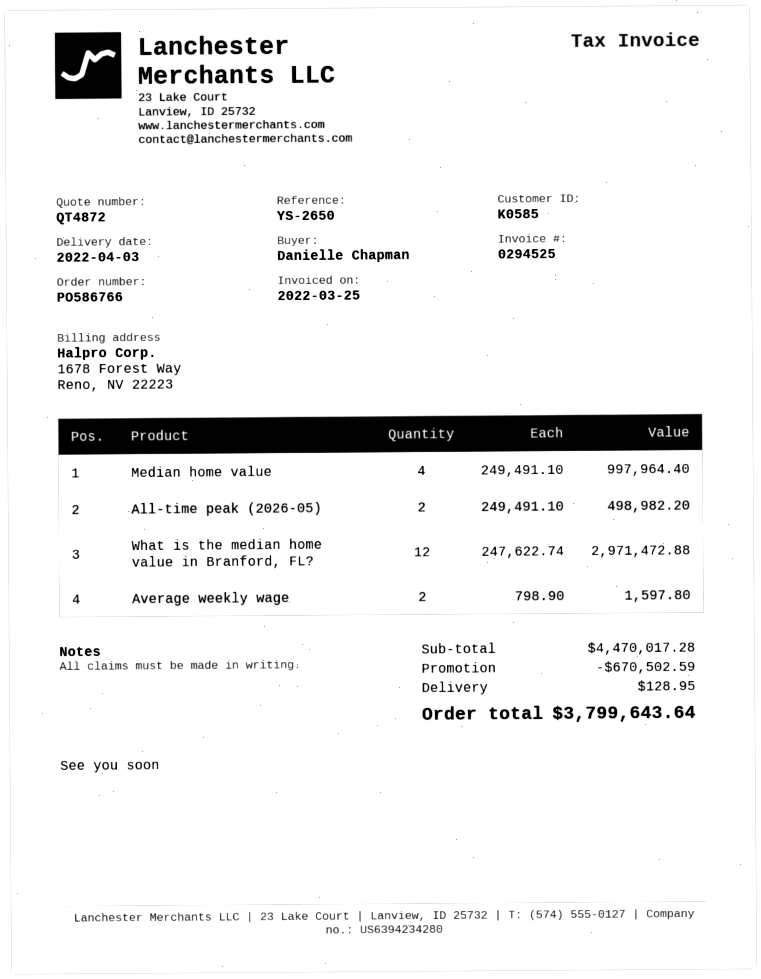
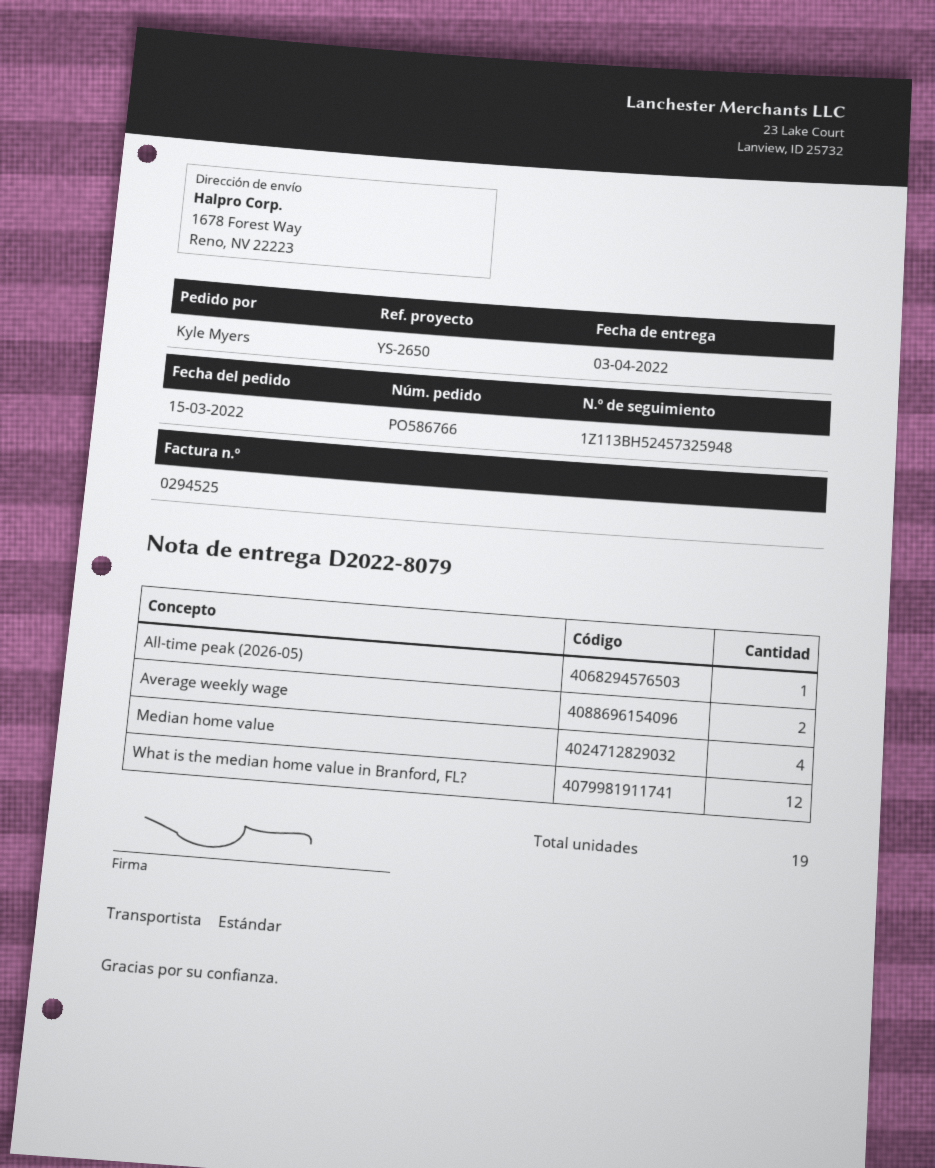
ordered by: Danielle Chapman -> Kyle Myers
All-time peak (2026-05): 2 -> 1

